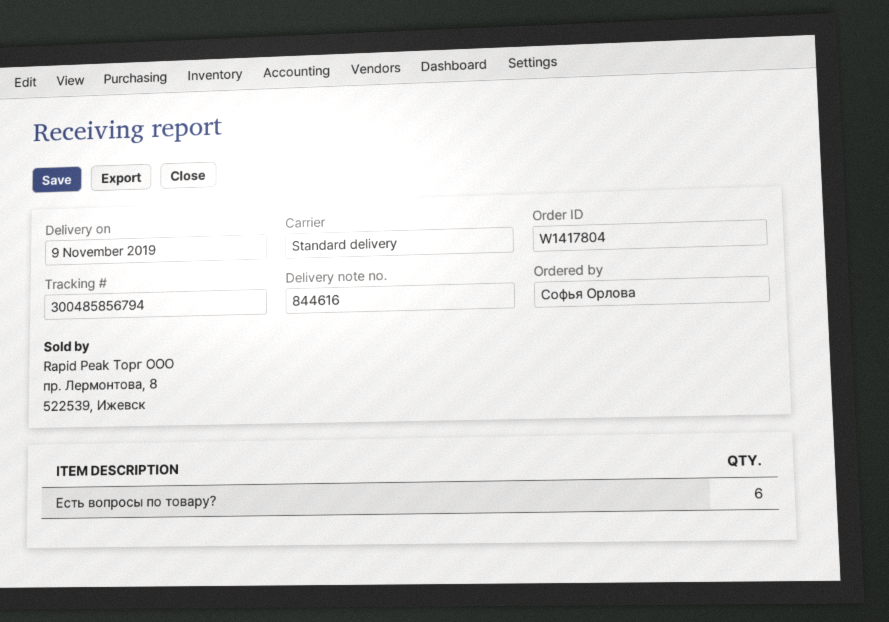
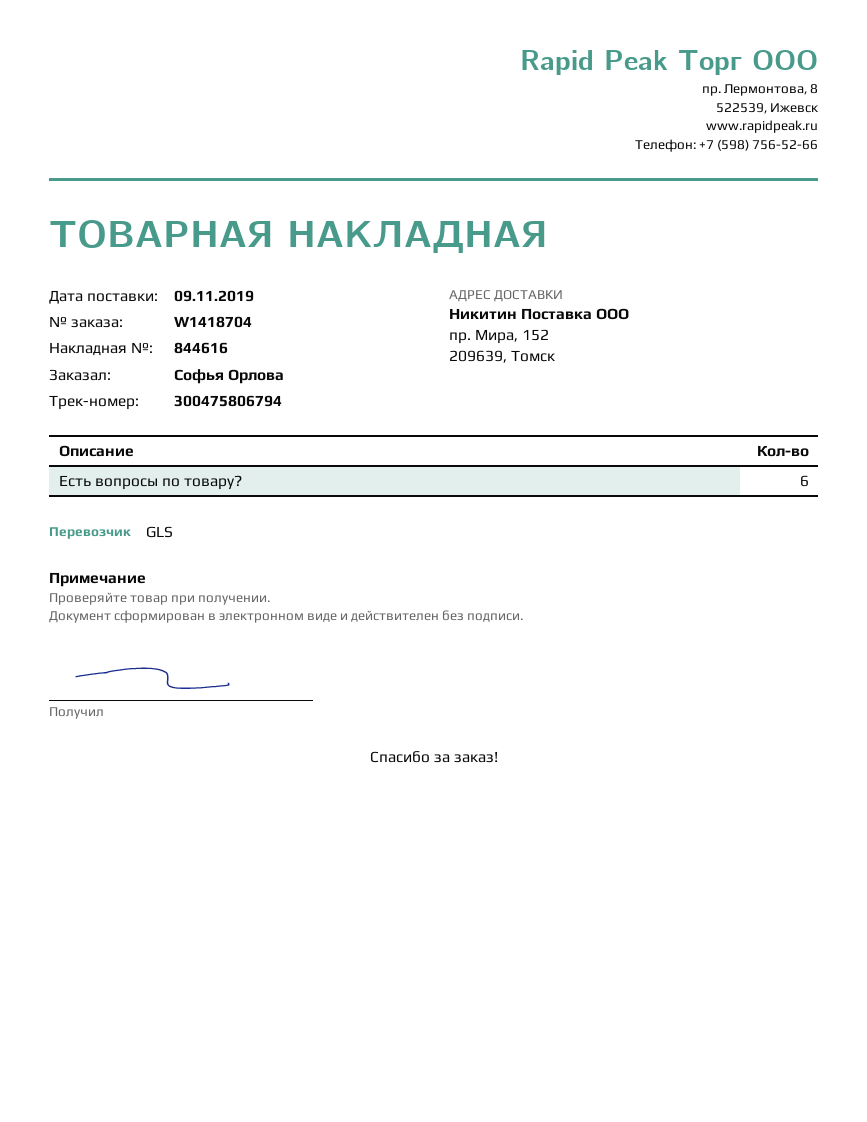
order number: W1417804 -> W1418704
shipping method: standard -> GLS
tracking number: 300485856794 -> 300475806794

